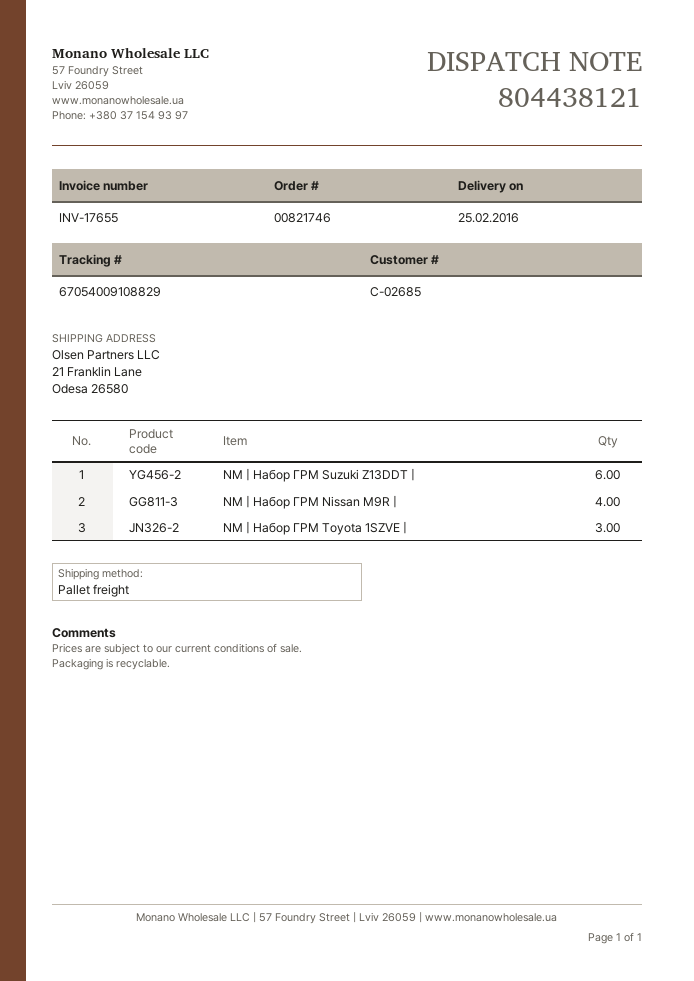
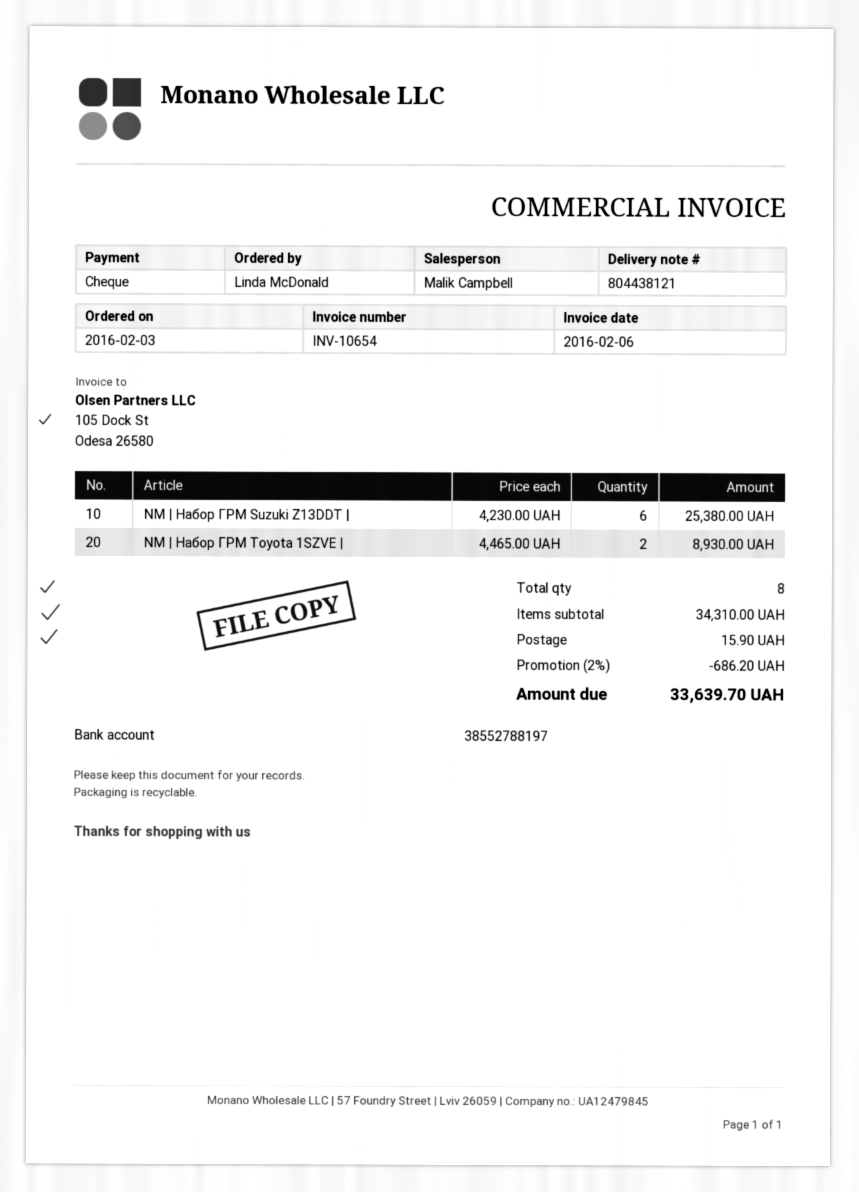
invoice number: INV-17655 -> INV-10654
NM | Набор ГРМ Nissan M9R |: 4 -> none
NM | Набор ГРМ Toyota 1SZVE |: 3 -> 2

